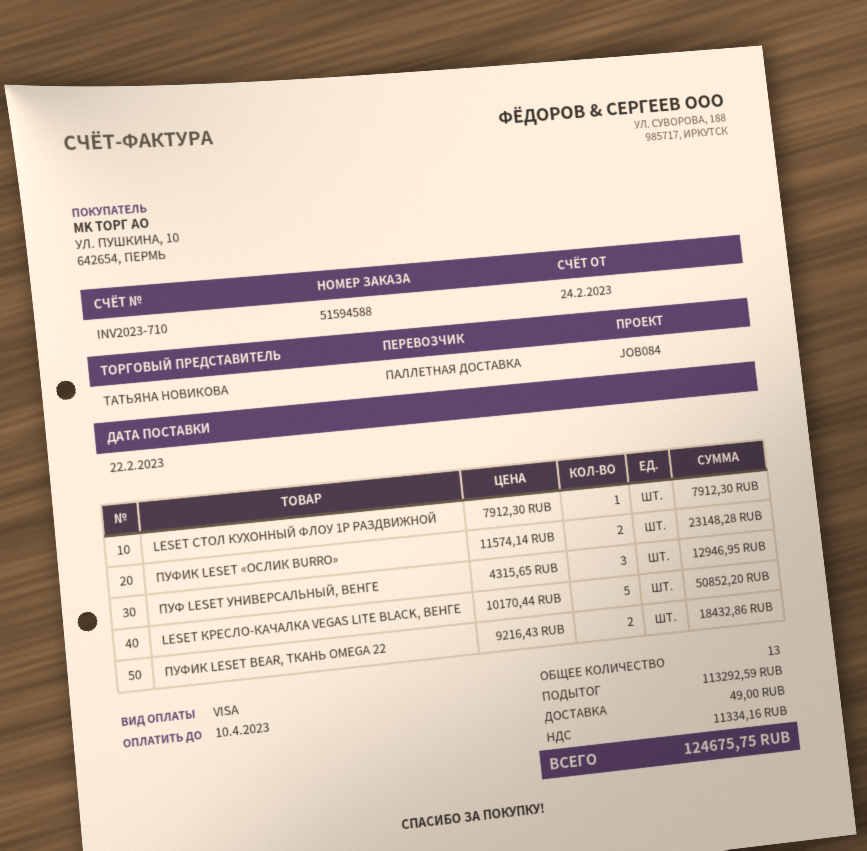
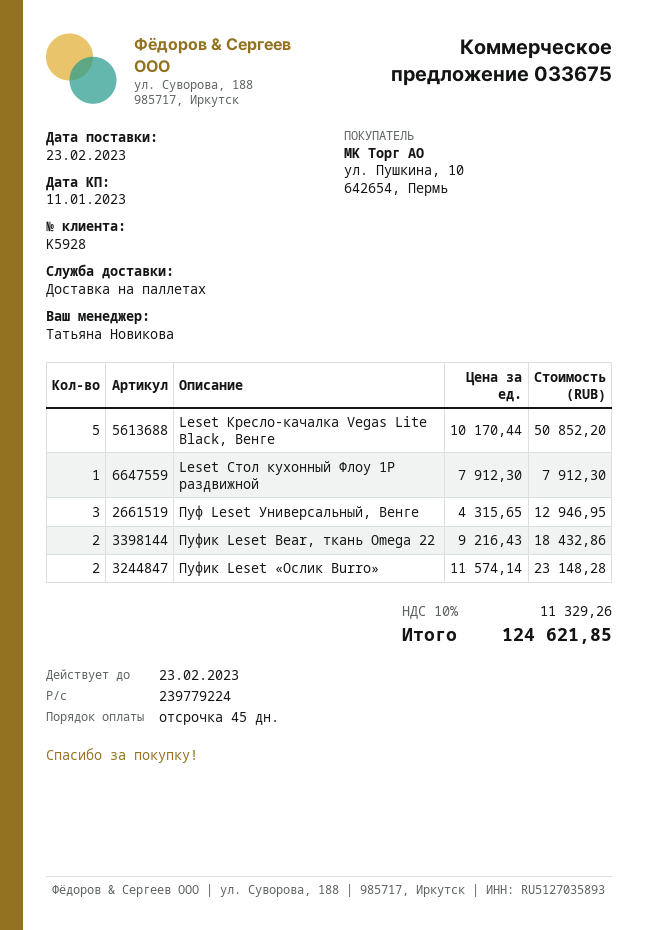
delivery date: 2023-02-22 -> 2023-02-23
shipping: 49.00 -> none
tax: 11334.16 -> 11329.26
total: 124675.75 -> 124621.85

